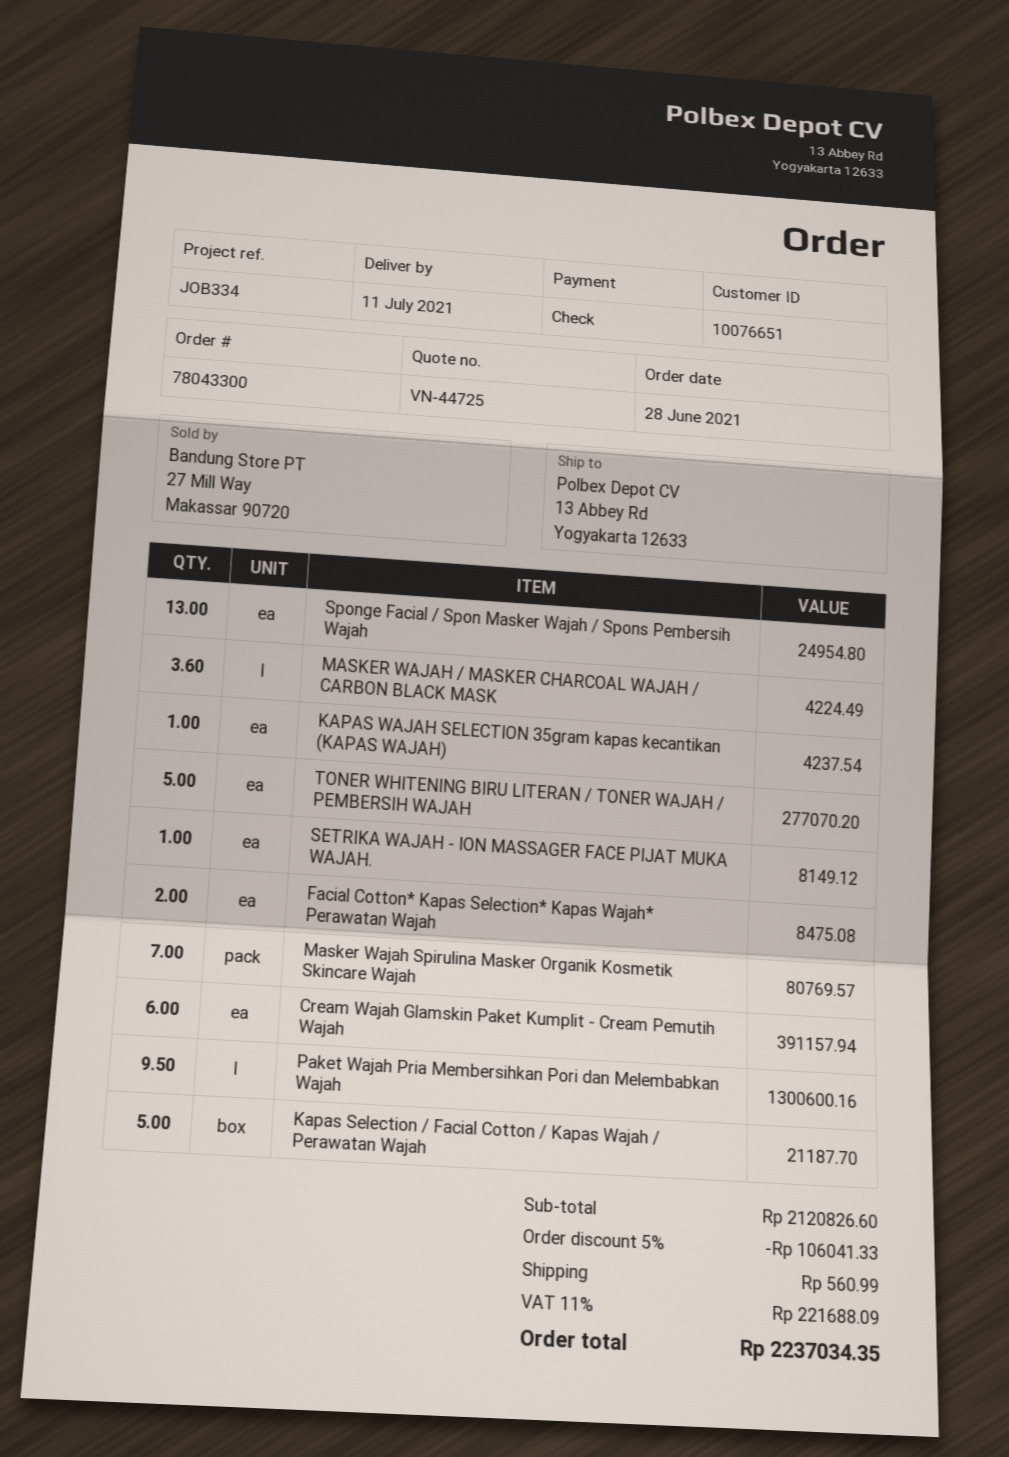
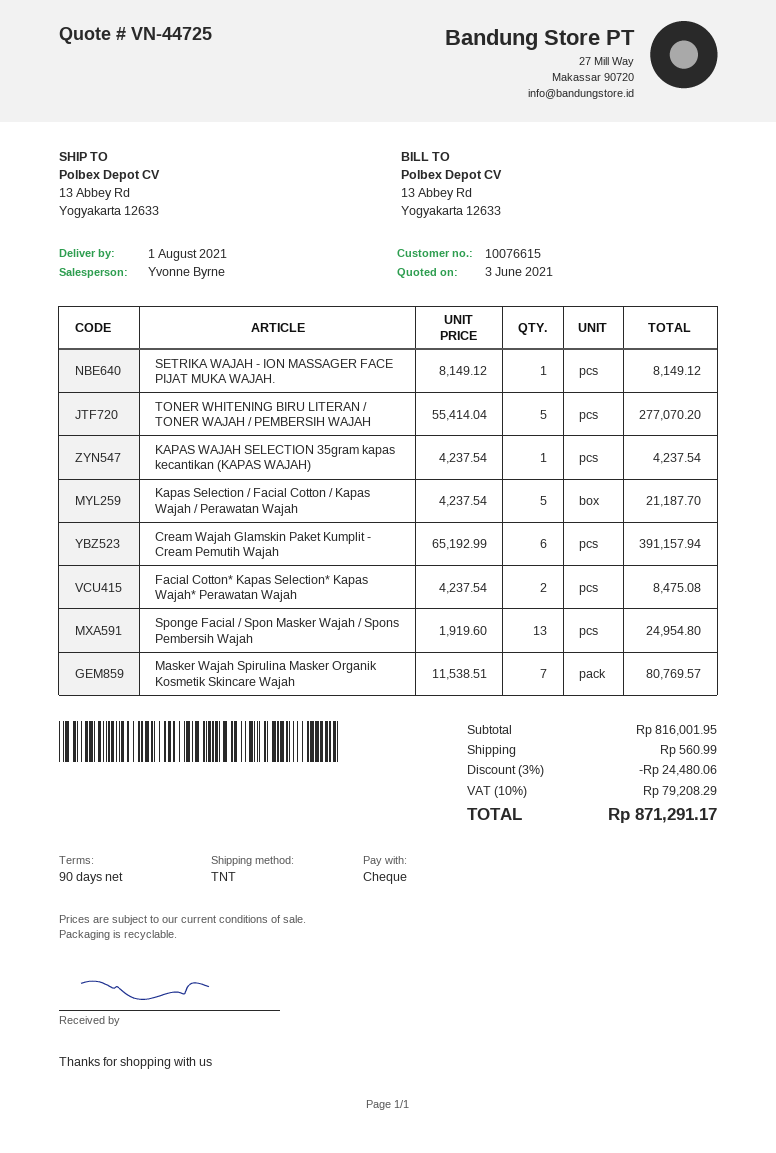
delivery date: 2021-07-11 -> 2021-08-01
customer number: 10076651 -> 10076615
MASKER WAJAH / MASKER CHARCOAL WAJAH / CARBON BLACK MASK: 3.6 for 4224.49 -> none
Paket Wajah Pria Membersihkan Pori dan Melembabkan Wajah: 9.5 for 1300600.16 -> none
subtotal: 2120826.60 -> 816001.95
discount: 5% = 106041.33 -> 3% = 24480.06
tax: 11% = 221688.09 -> 10% = 79208.29
total: 2237034.35 -> 871291.17

